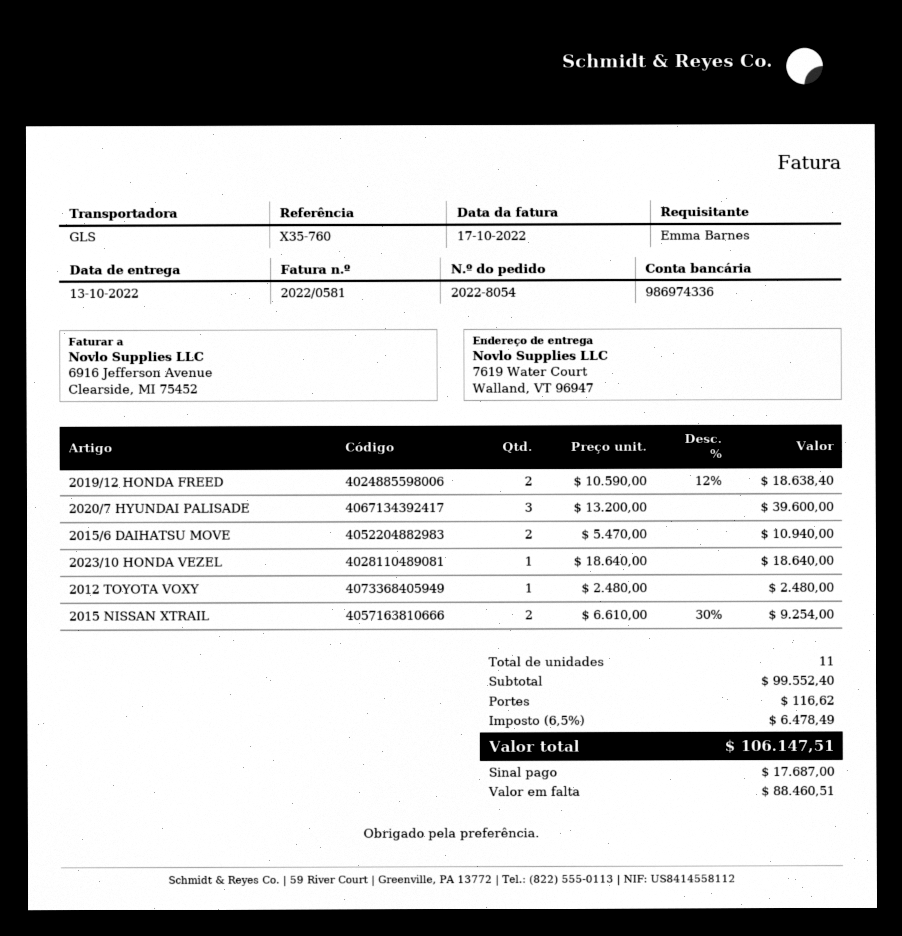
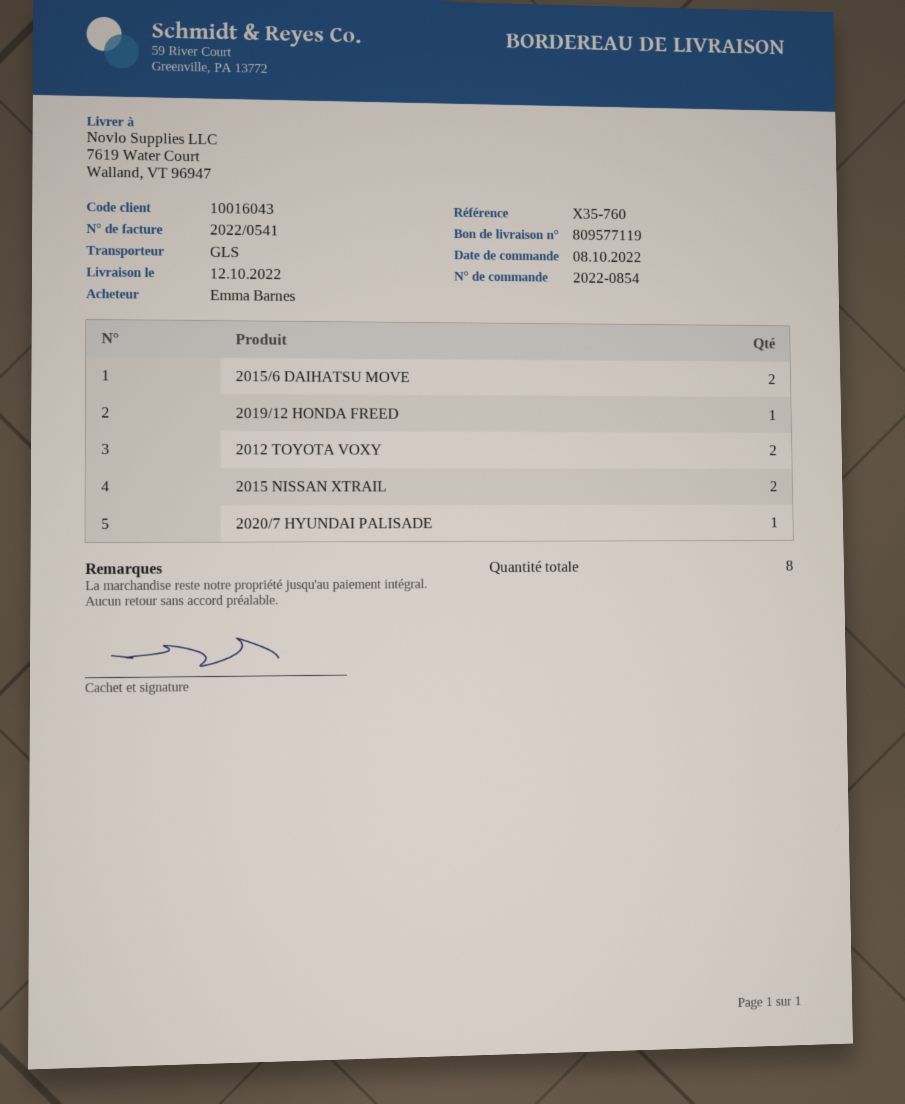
order number: 2022-8054 -> 2022-0854
delivery date: 2022-10-13 -> 2022-10-12
invoice number: 2022/0581 -> 2022/0541
2019/12 HONDA FREED: 2 -> 1
2020/7 HYUNDAI PALISADE: 3 -> 1
2023/10 HONDA VEZEL: 1 -> none
2012 TOYOTA VOXY: 1 -> 2
total quantity: 11 -> 8

